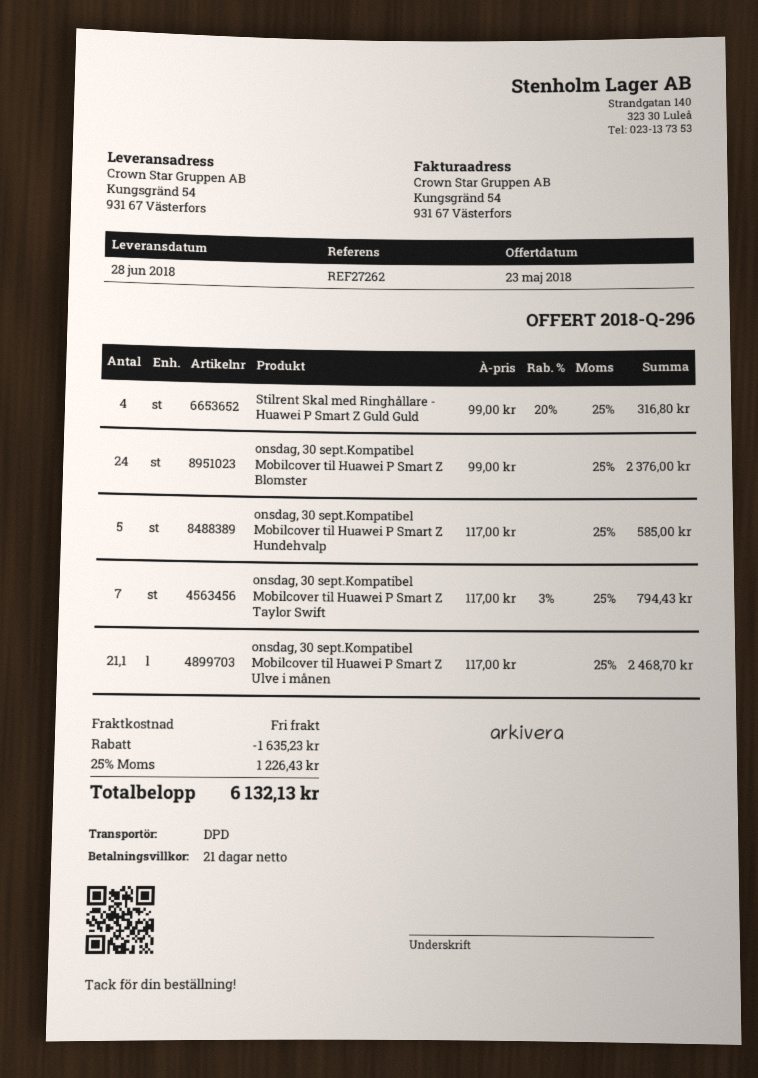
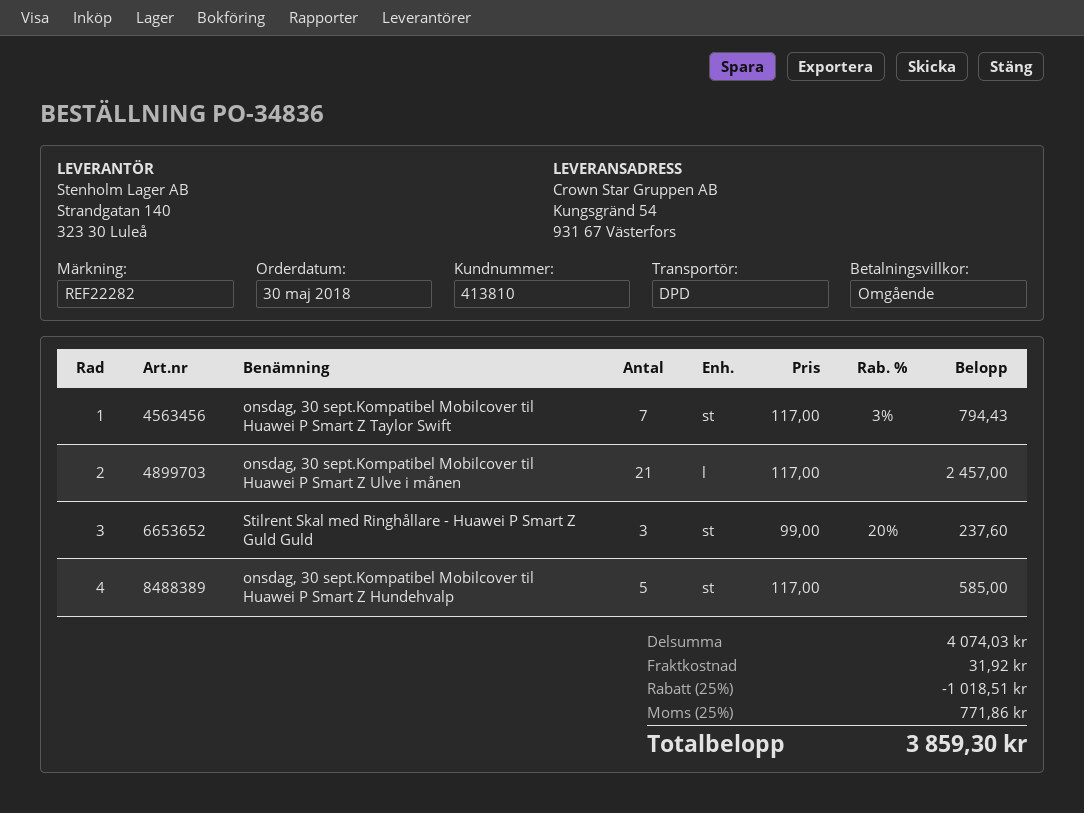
payment terms: 21 days -> on receipt
reference: REF27262 -> REF22282
Stilrent Skal med Ringhållare - Huawei P Smart Z Guld Guld: 4 x 99.00 - 20% = 316.80 -> 3 x 99.00 - 20% = 237.60
onsdag, 30 sept.Kompatibel Mobilcover til Huawei P Smart Z Blomster: 24 x 99.00 = 2376.00 -> none
onsdag, 30 sept.Kompatibel Mobilcover til Huawei P Smart Z Ulve i månen: 21.1 x 117.00 = 2468.70 -> 21 x 117.00 = 2457.00
discount: 1635.23 -> 1018.51
shipping: 0.00 -> 31.92
tax: 25% = 1226.43 -> 25% = 771.86
total: 6132.13 -> 3859.30

